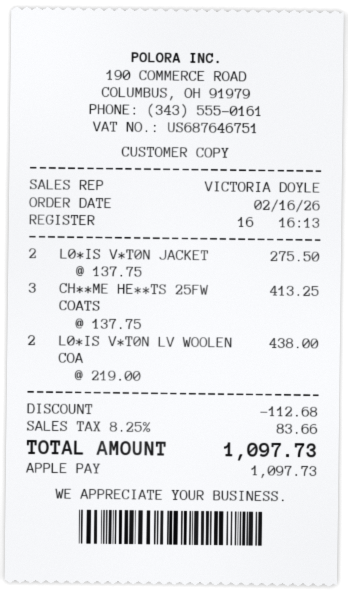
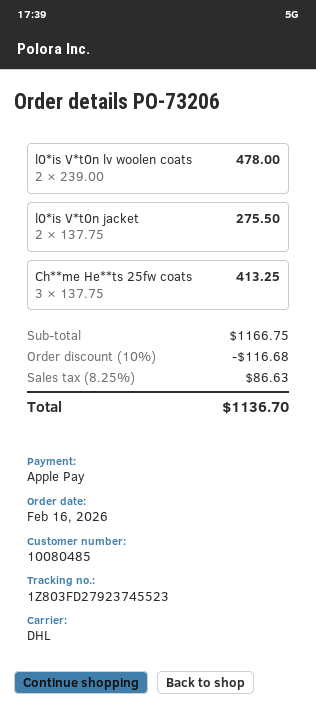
L0*IS V*T0N LV WOOLEN COA: 2 x 219.00 = 438.00 -> 2 x 239.00 = 478.00
discount: 112.68 -> 116.68
tax: 8.25% = 83.66 -> 8.25% = 86.63
total: 1097.73 -> 1136.70

